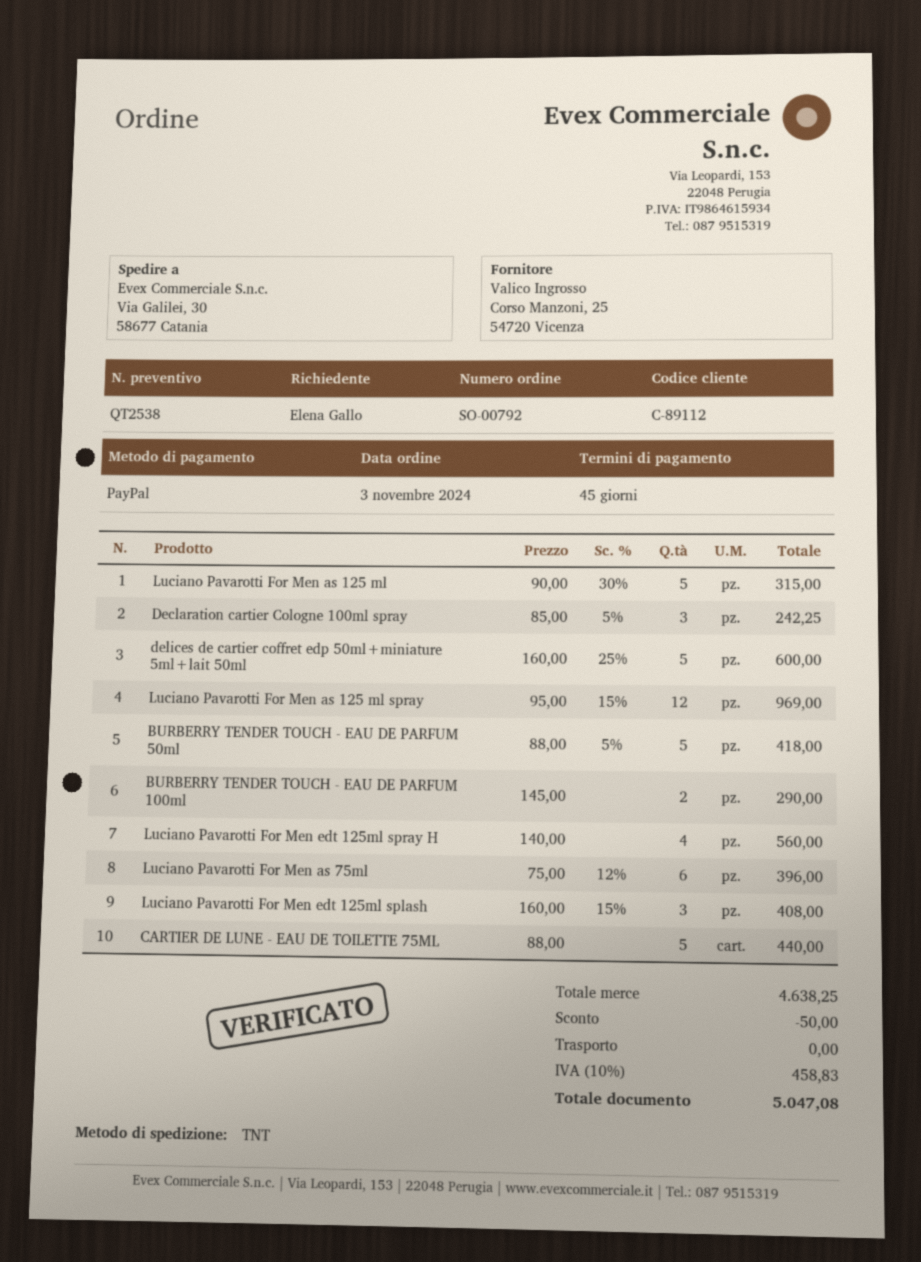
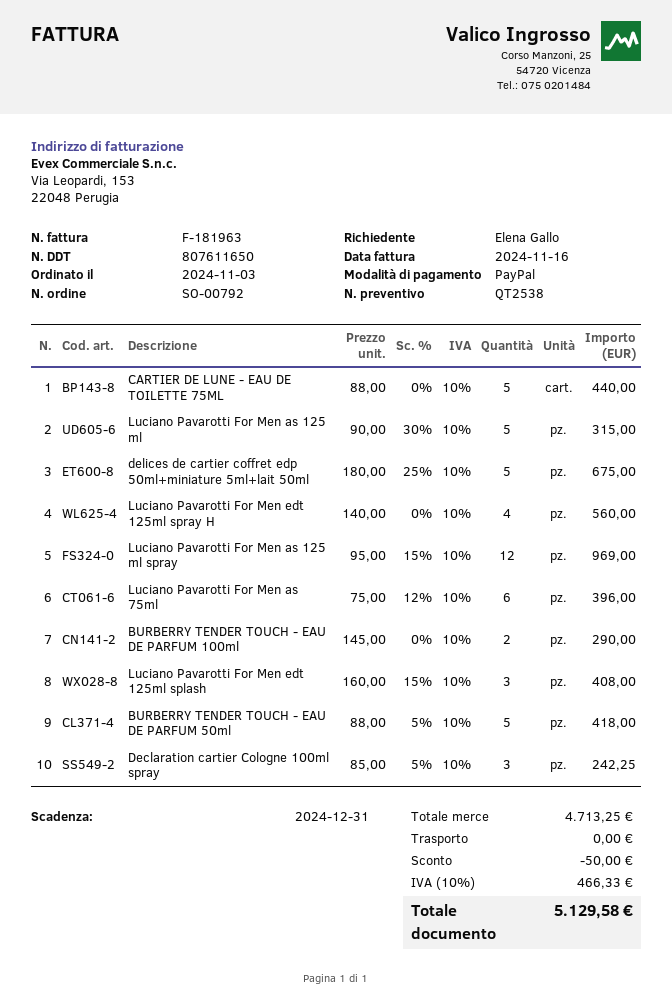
delices de cartier coffret edp 50ml+miniature 5ml+lait 50ml: 5 x 160.00 - 25% = 600.00 -> 5 x 180.00 - 25% = 675.00
subtotal: 4638.25 -> 4713.25
tax: 10% = 458.83 -> 10% = 466.33
total: 5047.08 -> 5129.58

